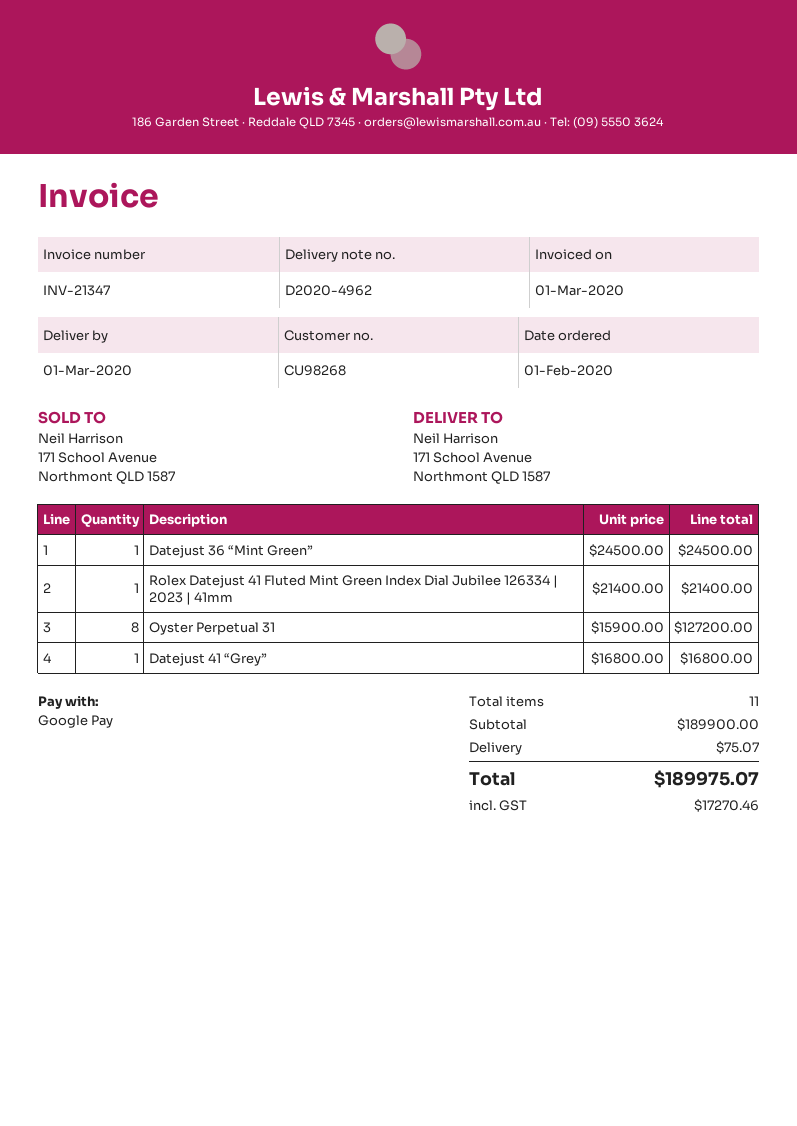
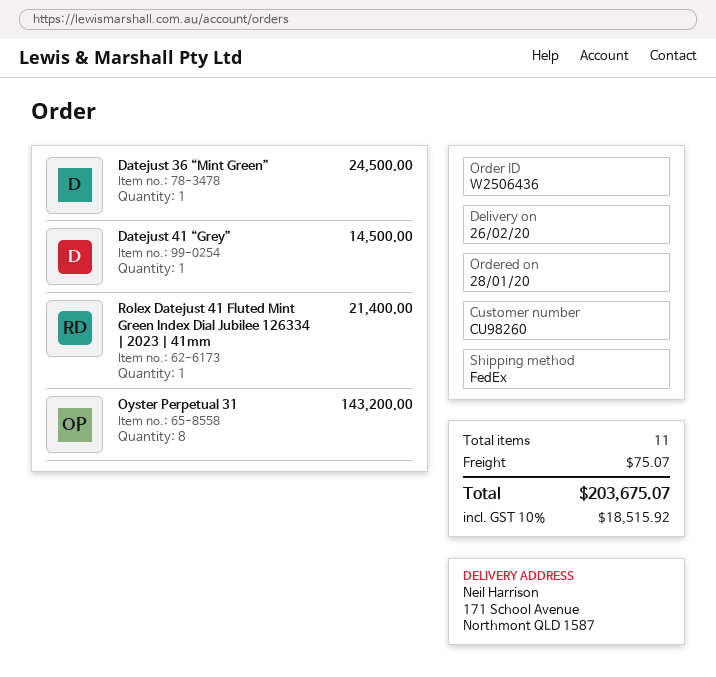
order date: 2020-02-01 -> 2020-01-28
delivery date: 2020-03-01 -> 2020-02-26
customer number: CU98268 -> CU98260
Oyster Perpetual 31: 8 for 127200.00 -> 8 for 143200.00
Datejust 41 “Grey”: 1 for 16800.00 -> 1 for 14500.00
tax: 17270.46 -> 18515.92
total: 189975.07 -> 203675.07

